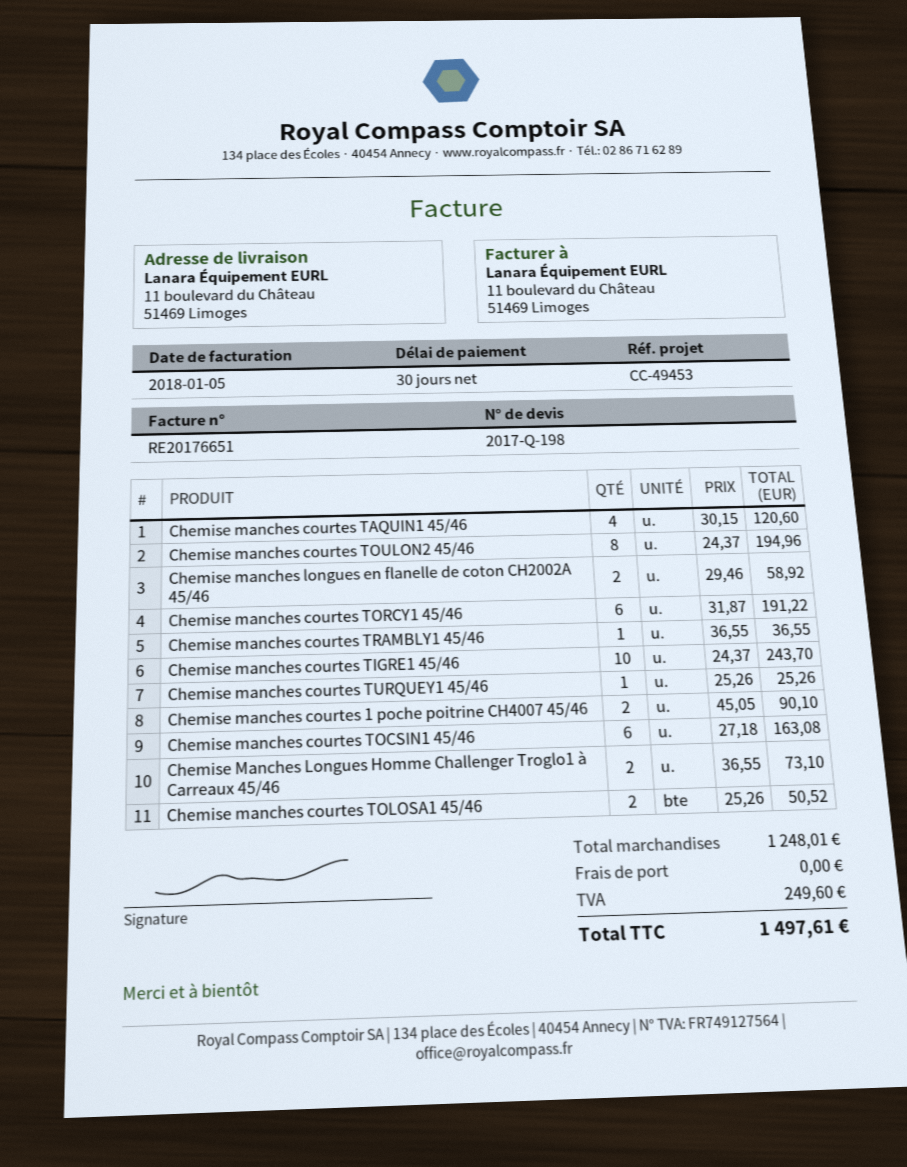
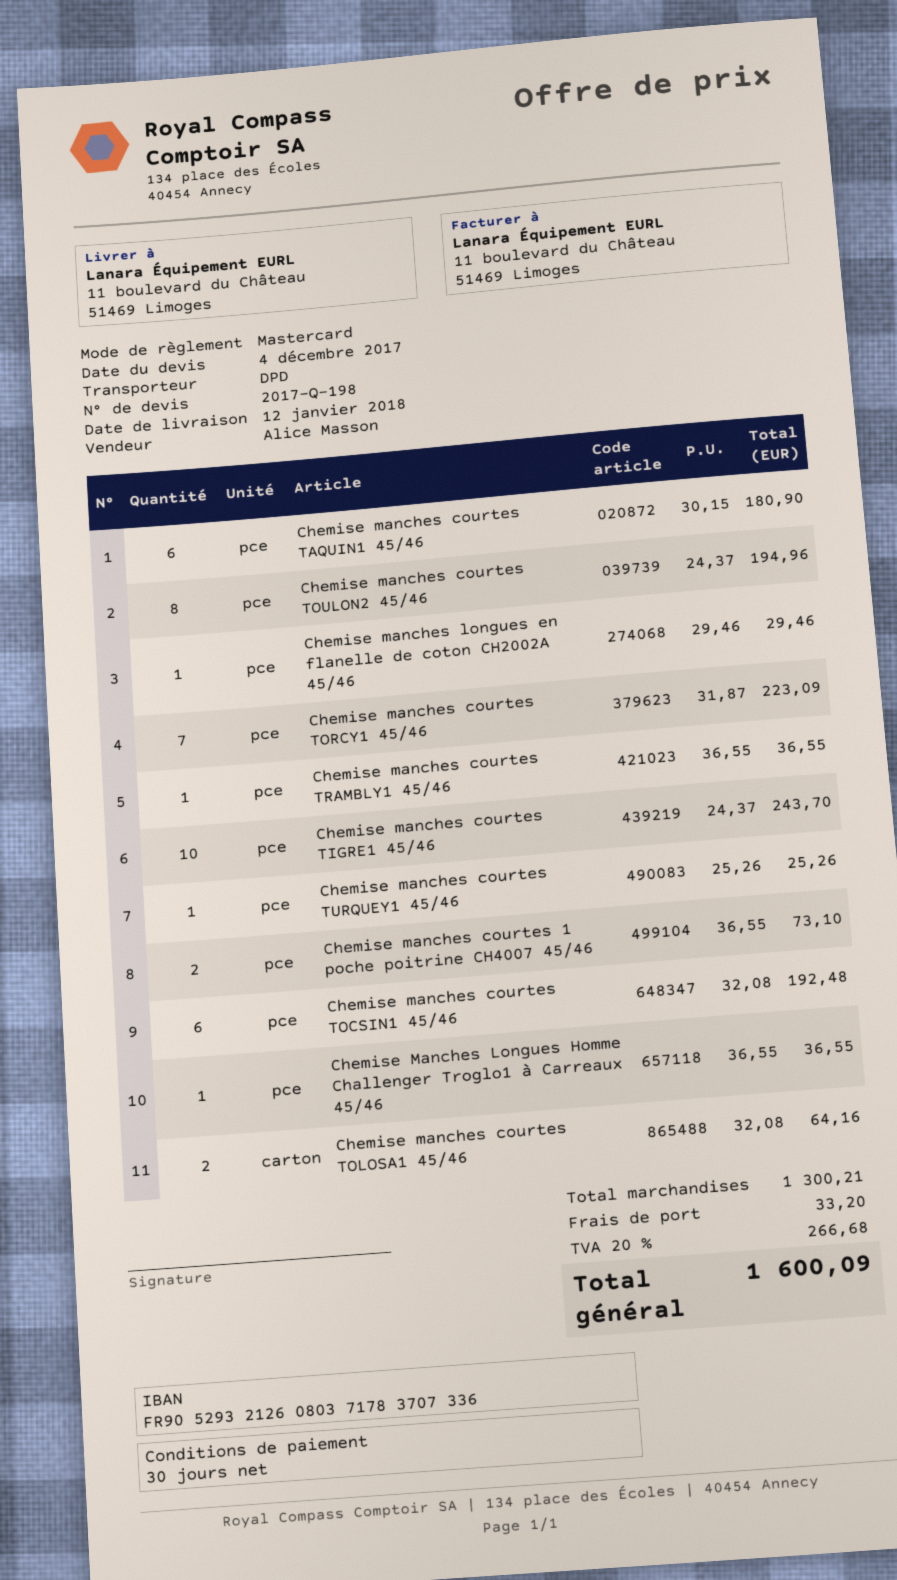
Chemise manches courtes TAQUIN1 45/46: 4 x 30.15 = 120.60 -> 6 x 30.15 = 180.90
Chemise manches longues en flanelle de coton CH2002A 45/46: 2 x 29.46 = 58.92 -> 1 x 29.46 = 29.46
Chemise manches courtes TORCY1 45/46: 6 x 31.87 = 191.22 -> 7 x 31.87 = 223.09
Chemise manches courtes 1 poche poitrine CH4007 45/46: 2 x 45.05 = 90.10 -> 2 x 36.55 = 73.10
Chemise manches courtes TOCSIN1 45/46: 6 x 27.18 = 163.08 -> 6 x 32.08 = 192.48
Chemise Manches Longues Homme Challenger Troglo1 à Carreaux 45/46: 2 x 36.55 = 73.10 -> 1 x 36.55 = 36.55
Chemise manches courtes TOLOSA1 45/46: 2 x 25.26 = 50.52 -> 2 x 32.08 = 64.16
subtotal: 1248.01 -> 1300.21
shipping: 0.00 -> 33.20
tax: 249.60 -> 266.68
total: 1497.61 -> 1600.09

